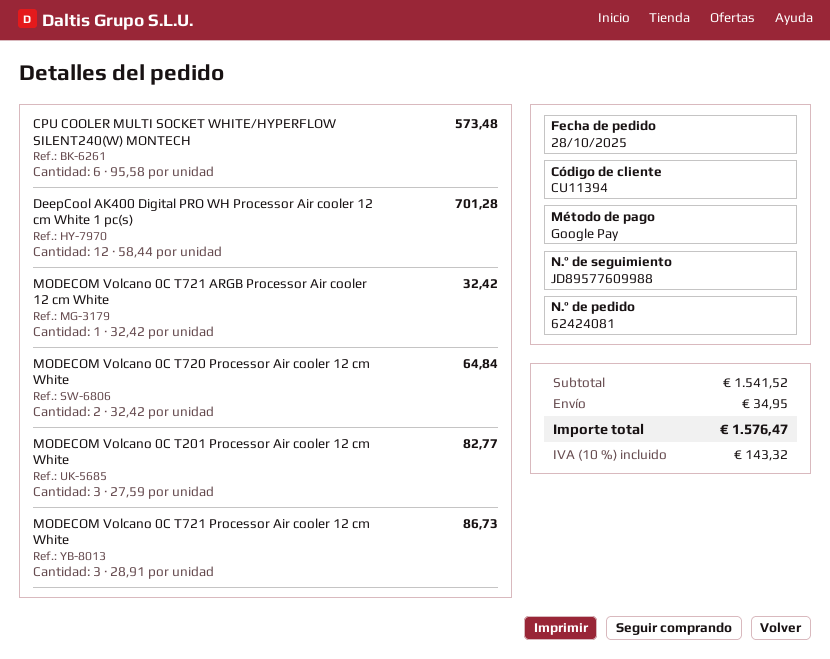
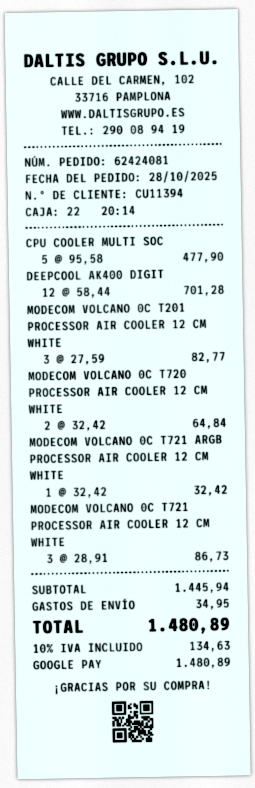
CPU COOLER MULTI SOCKET WHITE/HYPERFLOW SILENT240(W) MONTECH: 6 x 95.58 = 573.48 -> 5 x 95.58 = 477.90
subtotal: 1541.52 -> 1445.94
tax: 10% = 143.32 -> 10% = 134.63
total: 1576.47 -> 1480.89

